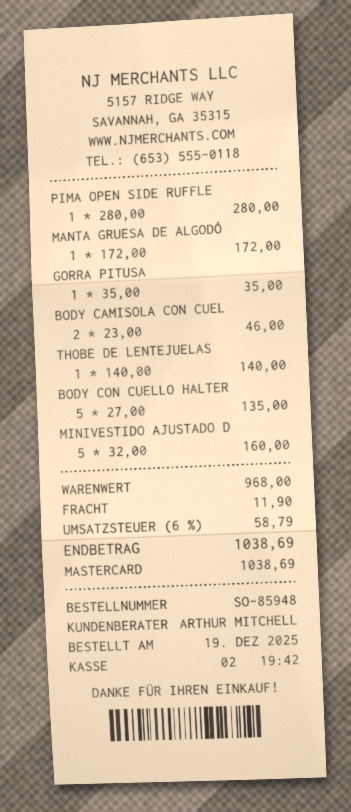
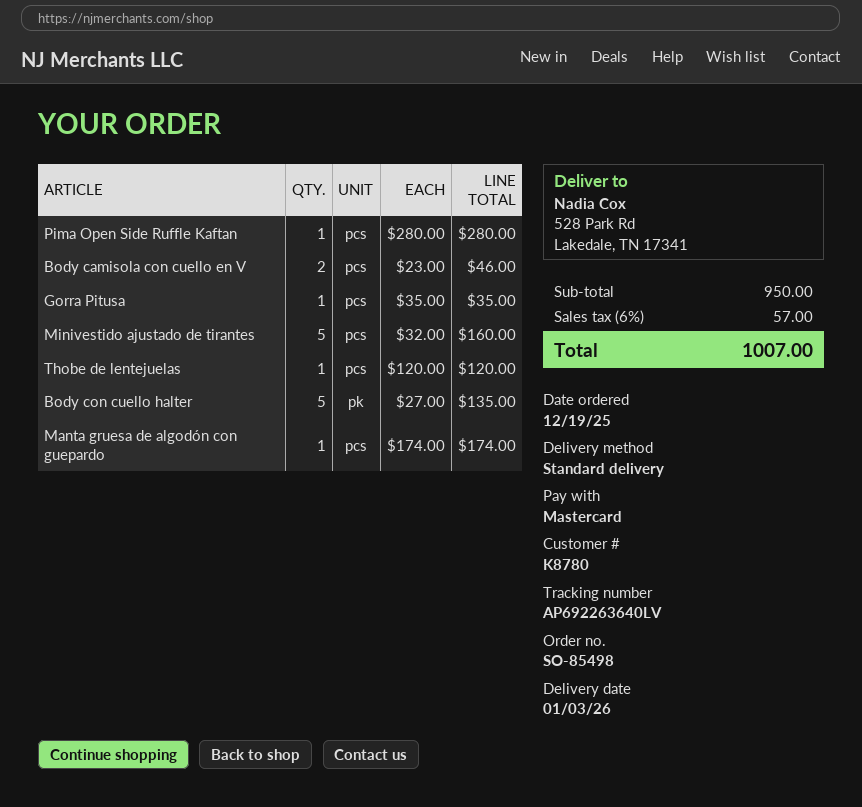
order number: SO-85948 -> SO-85498
MANTA GRUESA DE ALGODÓ: 1 x 172.00 = 172.00 -> 1 x 174.00 = 174.00
THOBE DE LENTEJUELAS: 1 x 140.00 = 140.00 -> 1 x 120.00 = 120.00
subtotal: 968.00 -> 950.00
shipping: 11.90 -> none
tax: 6% = 58.79 -> 6% = 57.00
total: 1038.69 -> 1007.00

